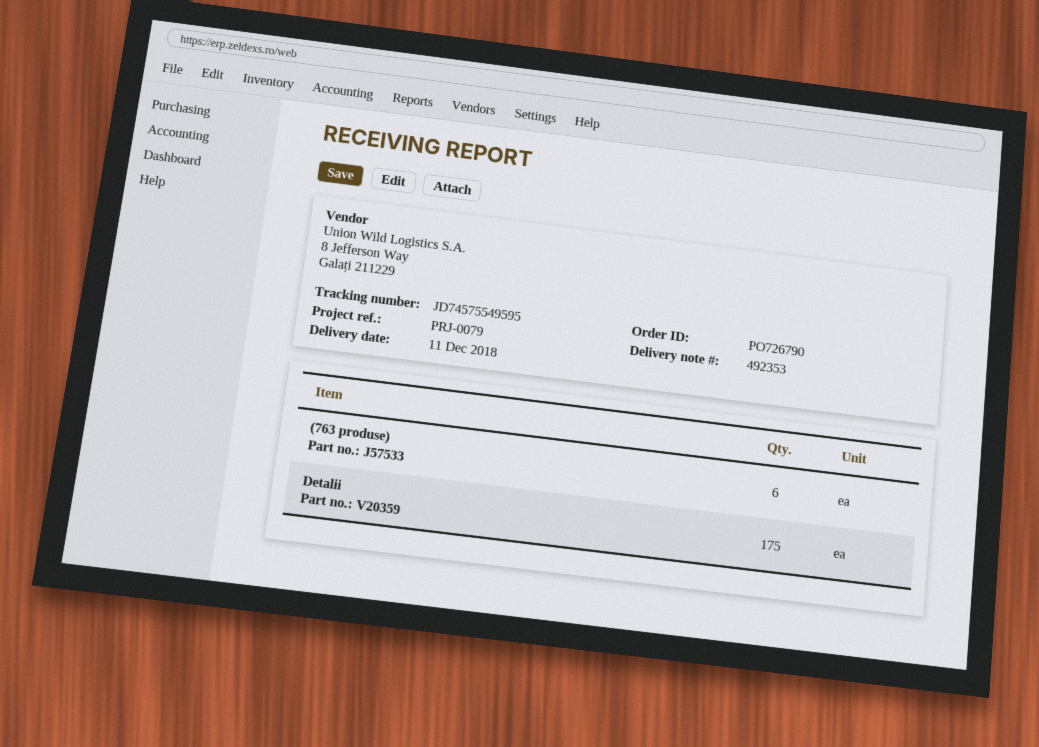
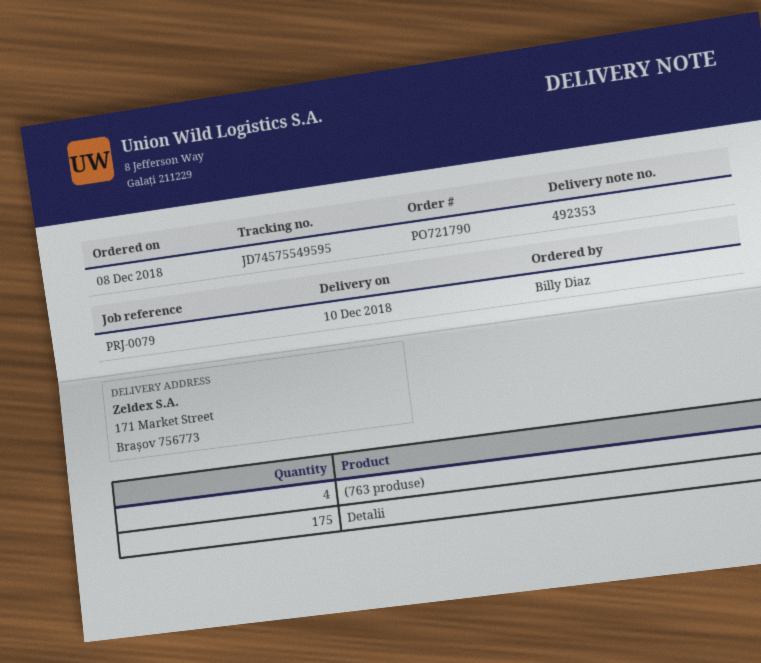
order number: PO726790 -> PO721790
delivery date: 2018-12-11 -> 2018-12-10
(763 produse): 6 -> 4

